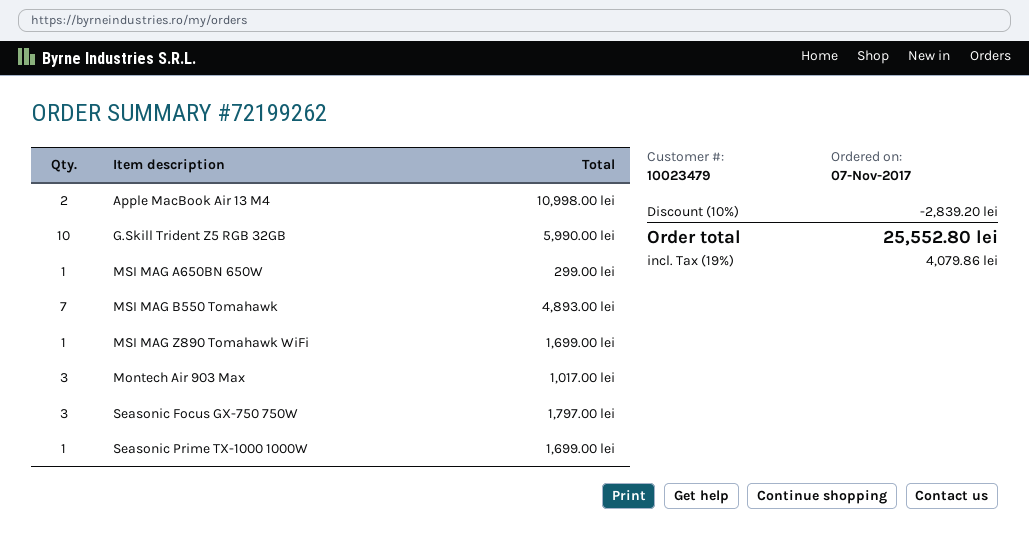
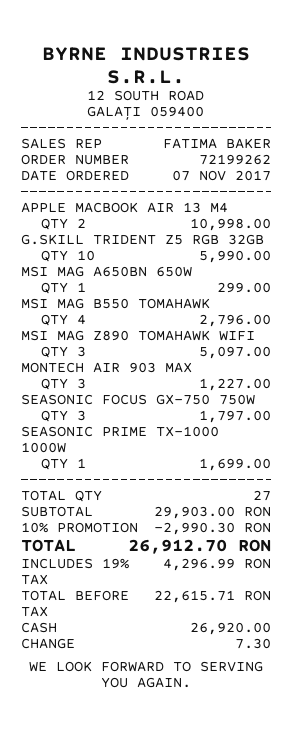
MSI MAG B550 Tomahawk: 7 for 4893.00 -> 4 for 2796.00
MSI MAG Z890 Tomahawk WiFi: 1 for 1699.00 -> 3 for 5097.00
Montech Air 903 Max: 3 for 1017.00 -> 3 for 1227.00
discount: 10% = 2839.20 -> 10% = 2990.30
tax: 19% = 4079.86 -> 19% = 4296.99
total: 25552.80 -> 26912.70

